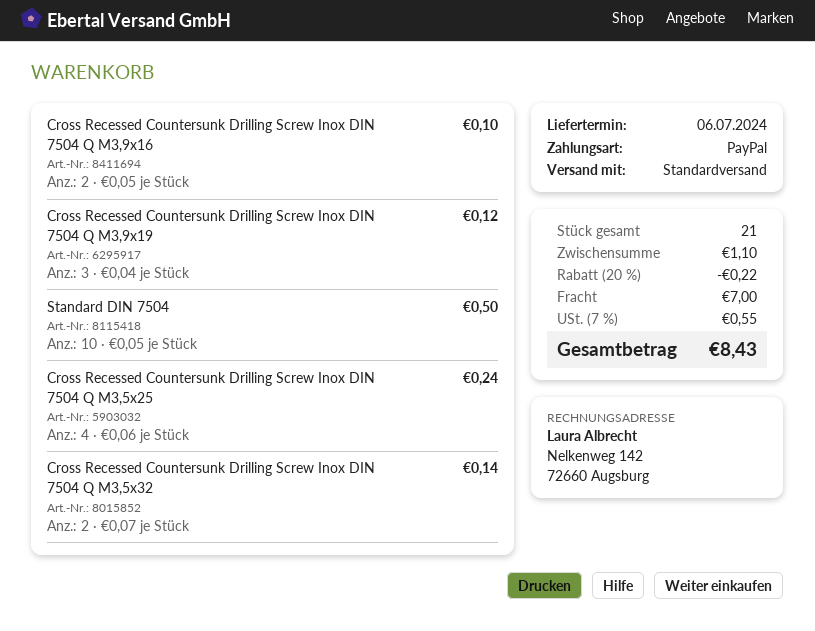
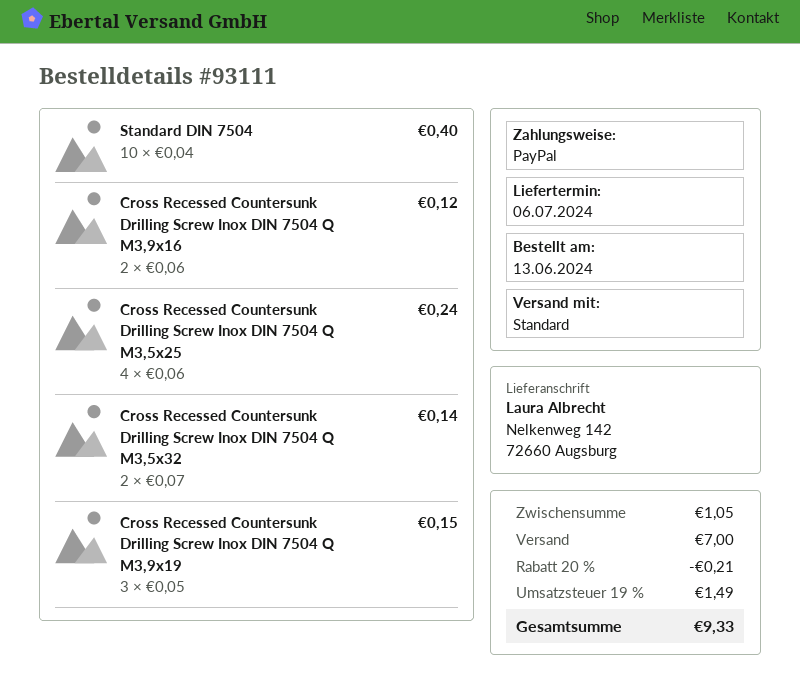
Cross Recessed Countersunk Drilling Screw Inox DIN 7504 Q M3,9x16: 2 x 0.05 = 0.10 -> 2 x 0.06 = 0.12
Cross Recessed Countersunk Drilling Screw Inox DIN 7504 Q M3,9x19: 3 x 0.04 = 0.12 -> 3 x 0.05 = 0.15
Standard DIN 7504: 10 x 0.05 = 0.50 -> 10 x 0.04 = 0.40
subtotal: 1.10 -> 1.05
discount: 20% = 0.22 -> 20% = 0.21
tax: 7% = 0.55 -> 19% = 1.49
total: 8.43 -> 9.33

